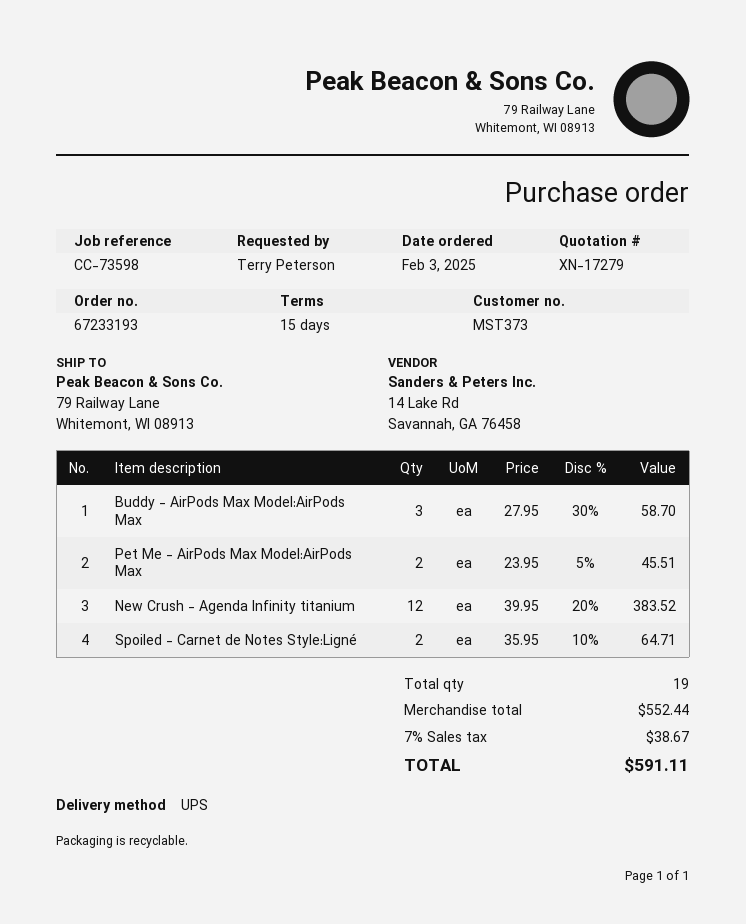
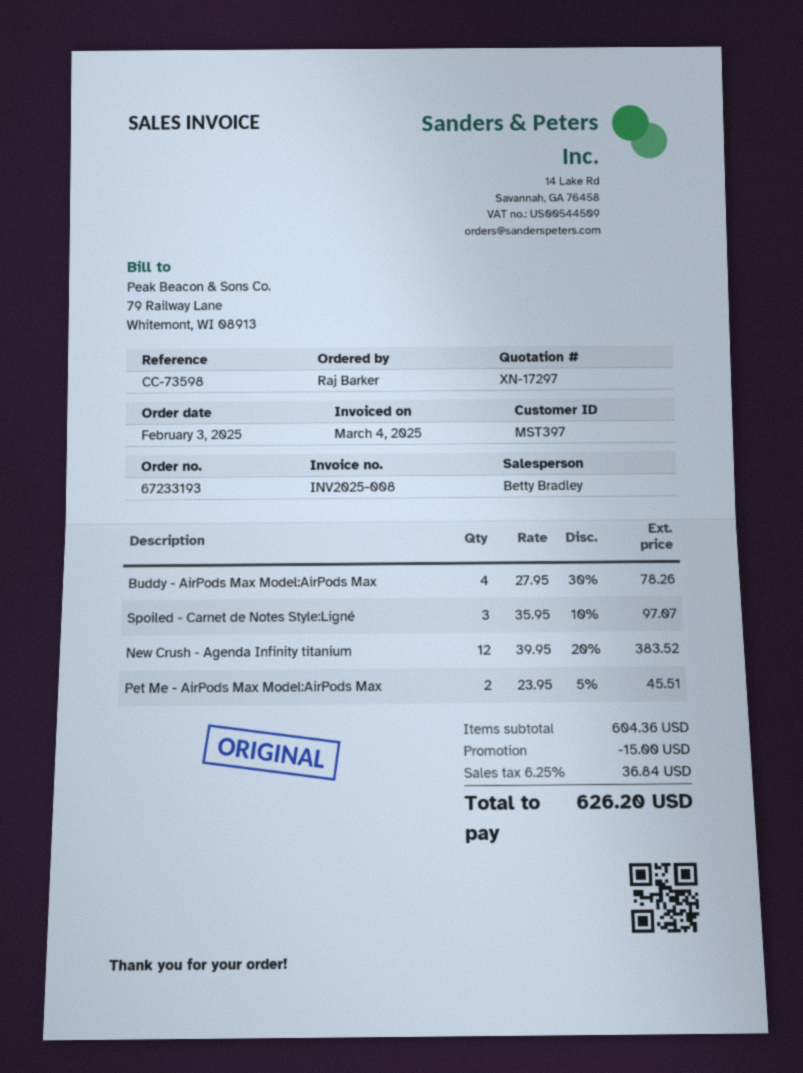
quote number: XN-17279 -> XN-17297
customer number: MST373 -> MST397
ordered by: Terry Peterson -> Raj Barker
Buddy - AirPods Max Model:AirPods Max: 3 x 27.95 - 30% = 58.70 -> 4 x 27.95 - 30% = 78.26
Spoiled - Carnet de Notes Style:Ligné: 2 x 35.95 - 10% = 64.71 -> 3 x 35.95 - 10% = 97.07
subtotal: 552.44 -> 604.36
discount: none -> 15.00
tax: 7% = 38.67 -> 6.25% = 36.84
total: 591.11 -> 626.20

